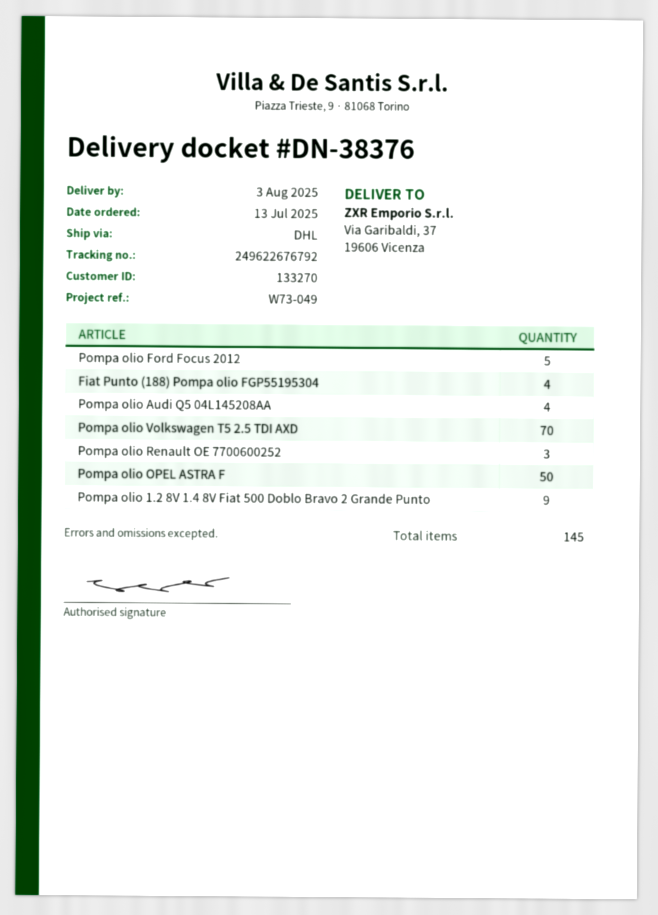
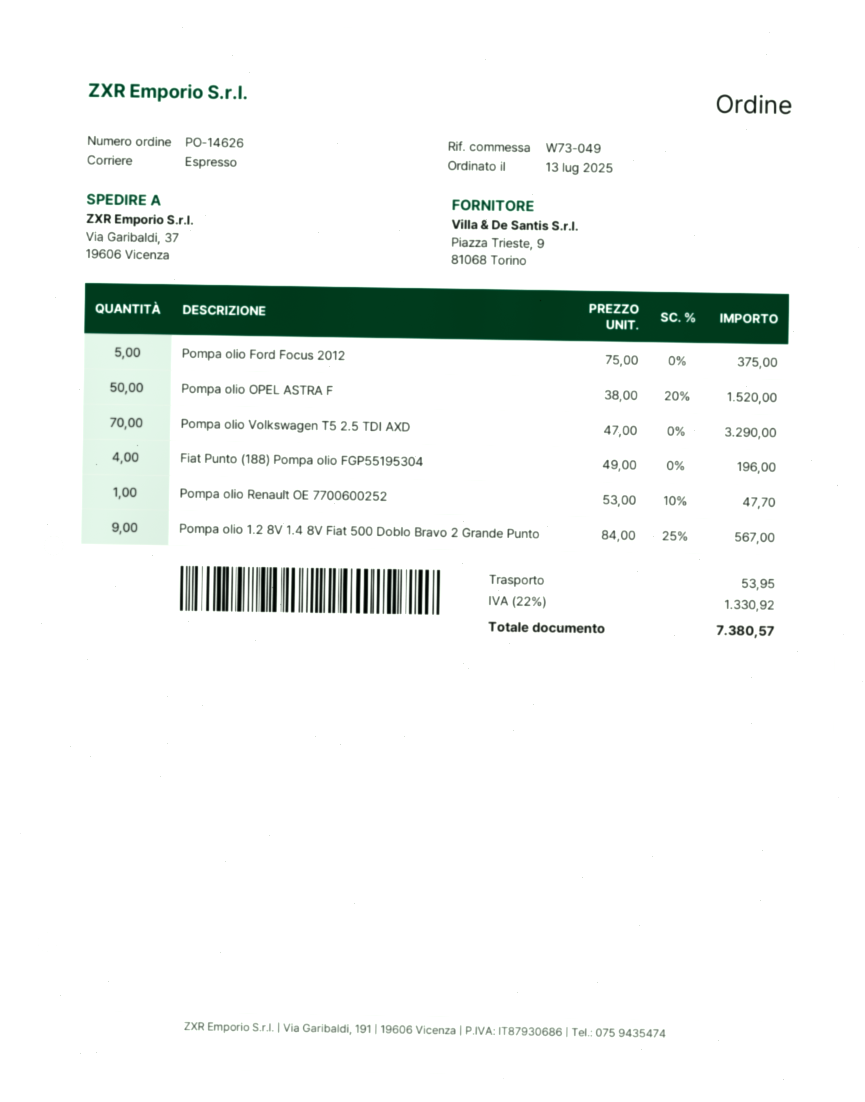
shipping method: DHL -> express
Pompa olio Audi Q5 04L145208AA: 4 -> none
Pompa olio Renault OE 7700600252: 3 -> 1

